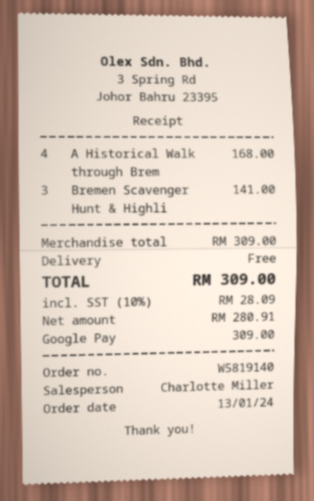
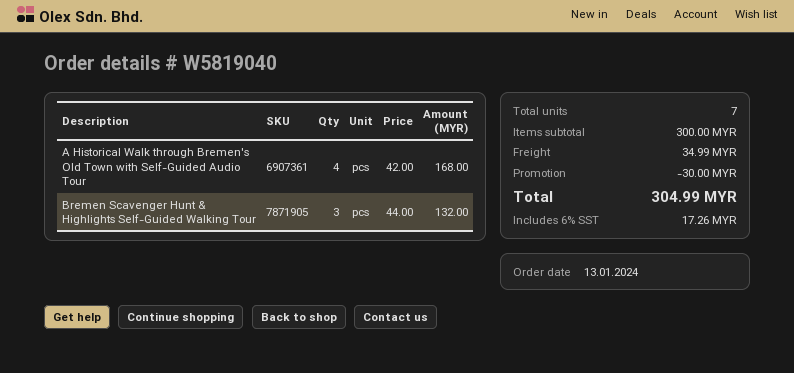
order number: W5819140 -> W5819040
Bremen Scavenger Hunt & Highli: 3 for 141.00 -> 3 for 132.00
subtotal: 309.00 -> 300.00
discount: none -> 30.00
shipping: 0.00 -> 34.99
tax: 10% = 28.09 -> 6% = 17.26
total: 309.00 -> 304.99

